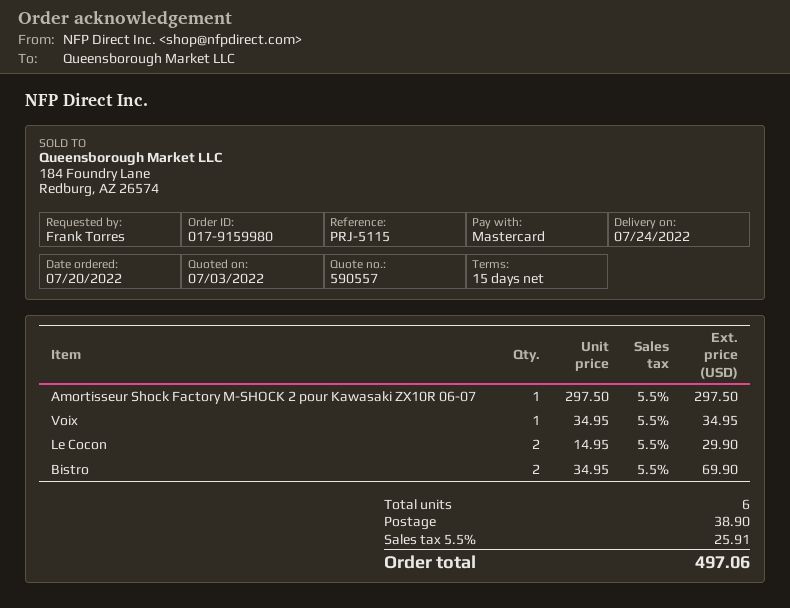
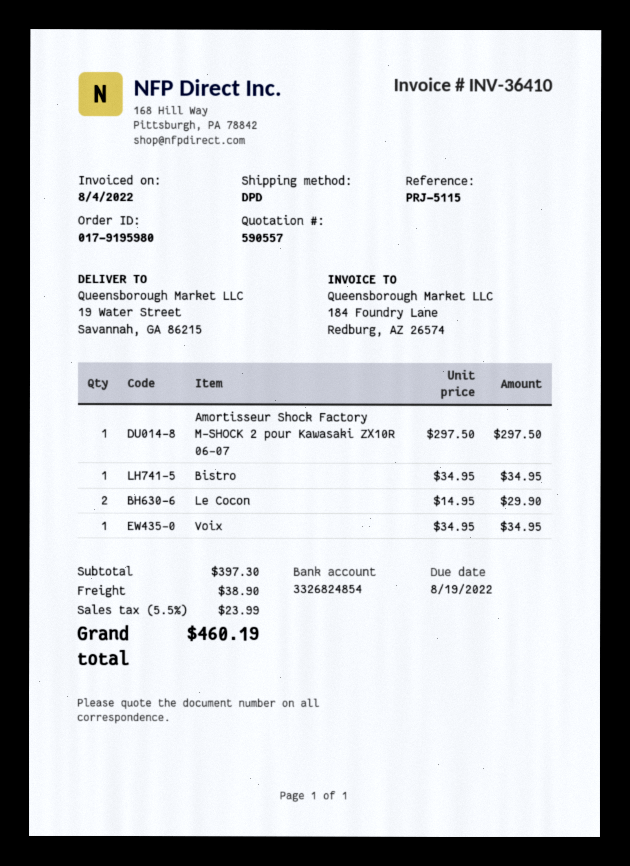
order number: 017-9159980 -> 017-9195980
Bistro: 2 x 34.95 = 69.90 -> 1 x 34.95 = 34.95
tax: 5.5% = 25.91 -> 5.5% = 23.99
total: 497.06 -> 460.19

